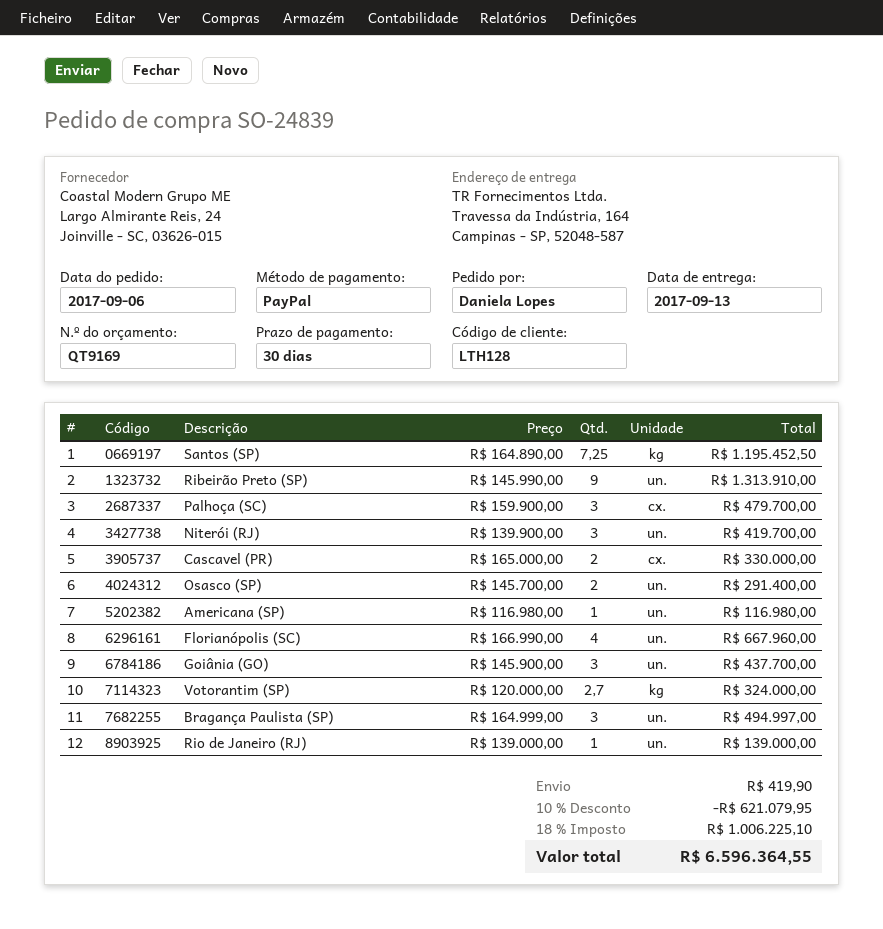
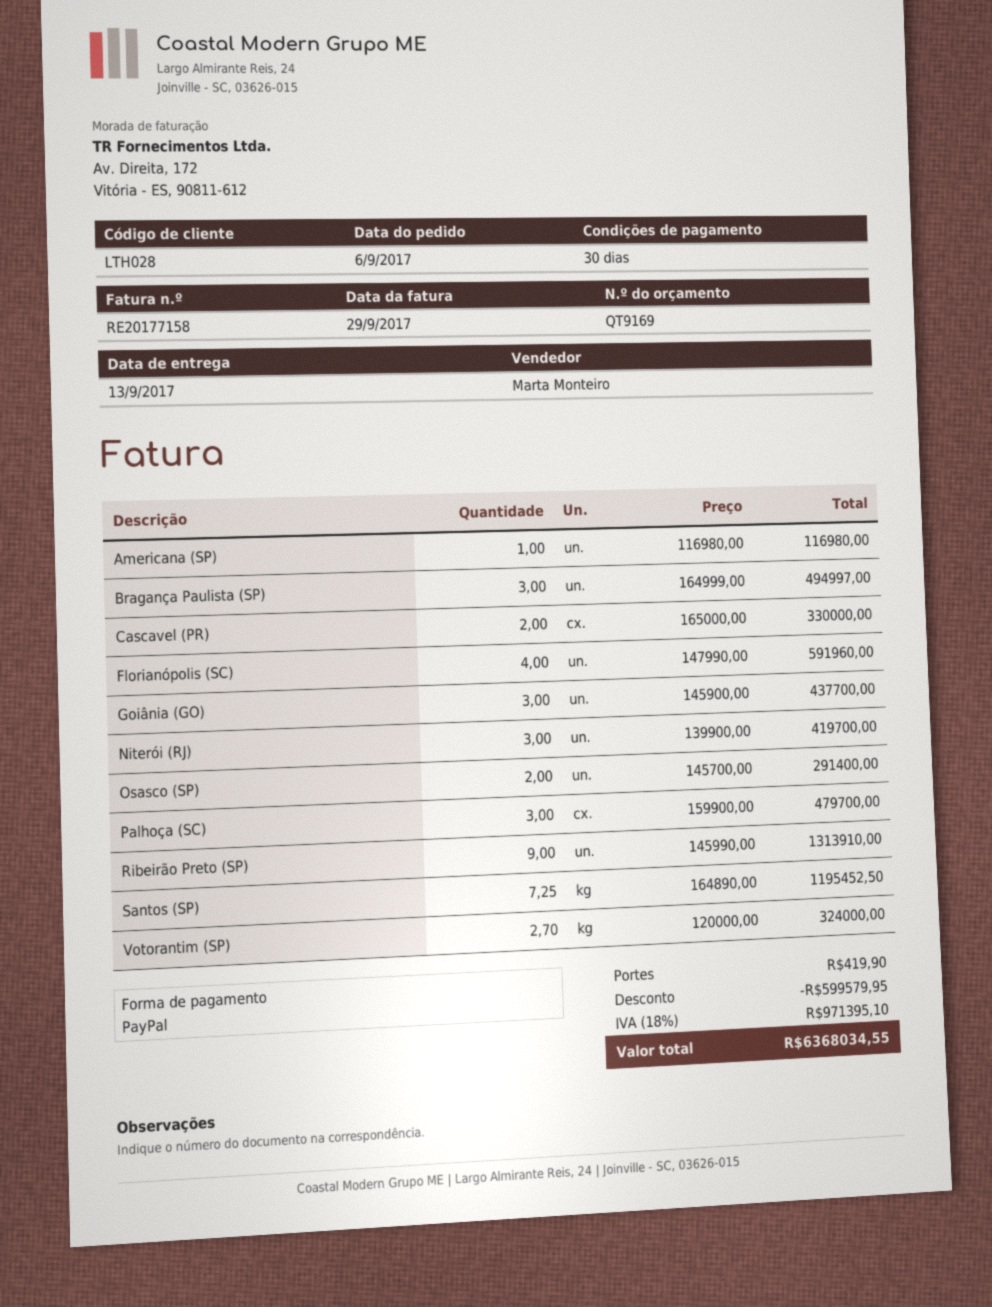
customer number: LTH128 -> LTH028
Florianópolis (SC): 4 x 166990.00 = 667960.00 -> 4 x 147990.00 = 591960.00
Rio de Janeiro (RJ): 1 x 139000.00 = 139000.00 -> none
discount: 621079.95 -> 599579.95
tax: 18% = 1006225.10 -> 18% = 971395.10
total: 6596364.55 -> 6368034.55

